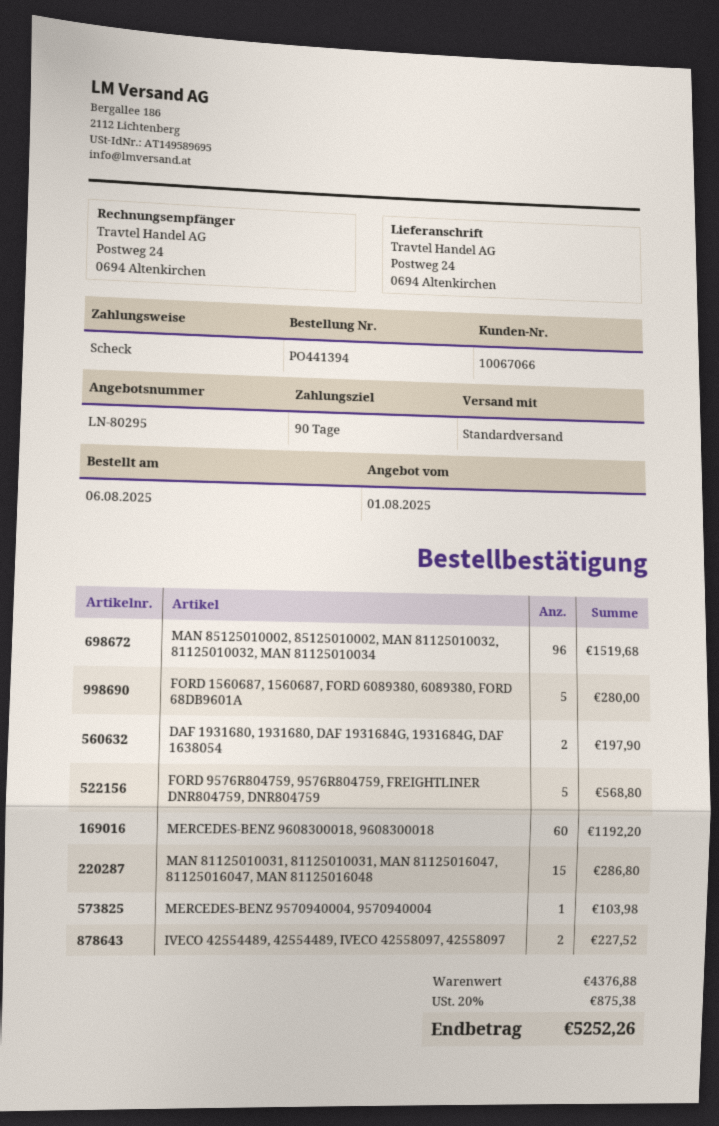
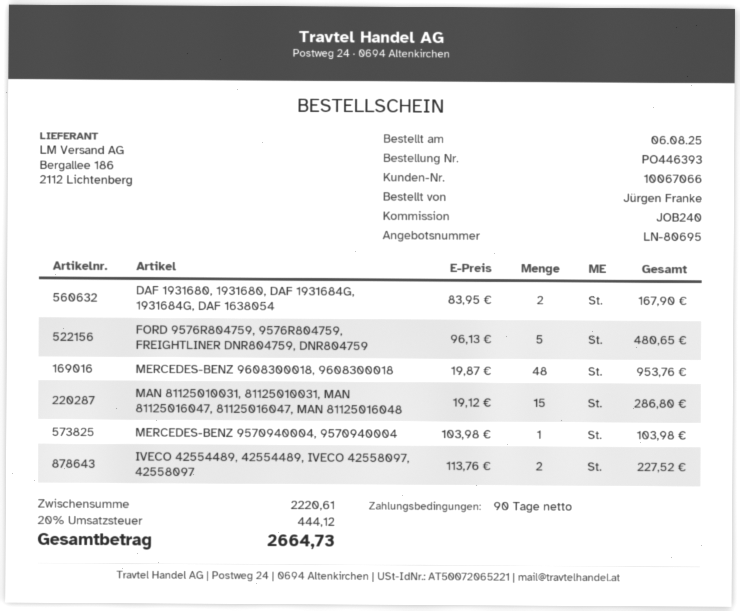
quote number: LN-80295 -> LN-80695
order number: PO441394 -> PO446393
MAN 85125010002, 85125010002, MAN 81125010032, 81125010032, MAN 81125010034: 96 for 1519.68 -> none
FORD 1560687, 1560687, FORD 6089380, 6089380, FORD 68DB9601A: 5 for 280.00 -> none
DAF 1931680, 1931680, DAF 1931684G, 1931684G, DAF 1638054: 2 for 197.90 -> 2 for 167.90
FORD 9576R804759, 9576R804759, FREIGHTLINER DNR804759, DNR804759: 5 for 568.80 -> 5 for 480.65
MERCEDES-BENZ 9608300018, 9608300018: 60 for 1192.20 -> 48 for 953.76
subtotal: 4376.88 -> 2220.61
tax: 20% = 875.38 -> 20% = 444.12
total: 5252.26 -> 2664.73

